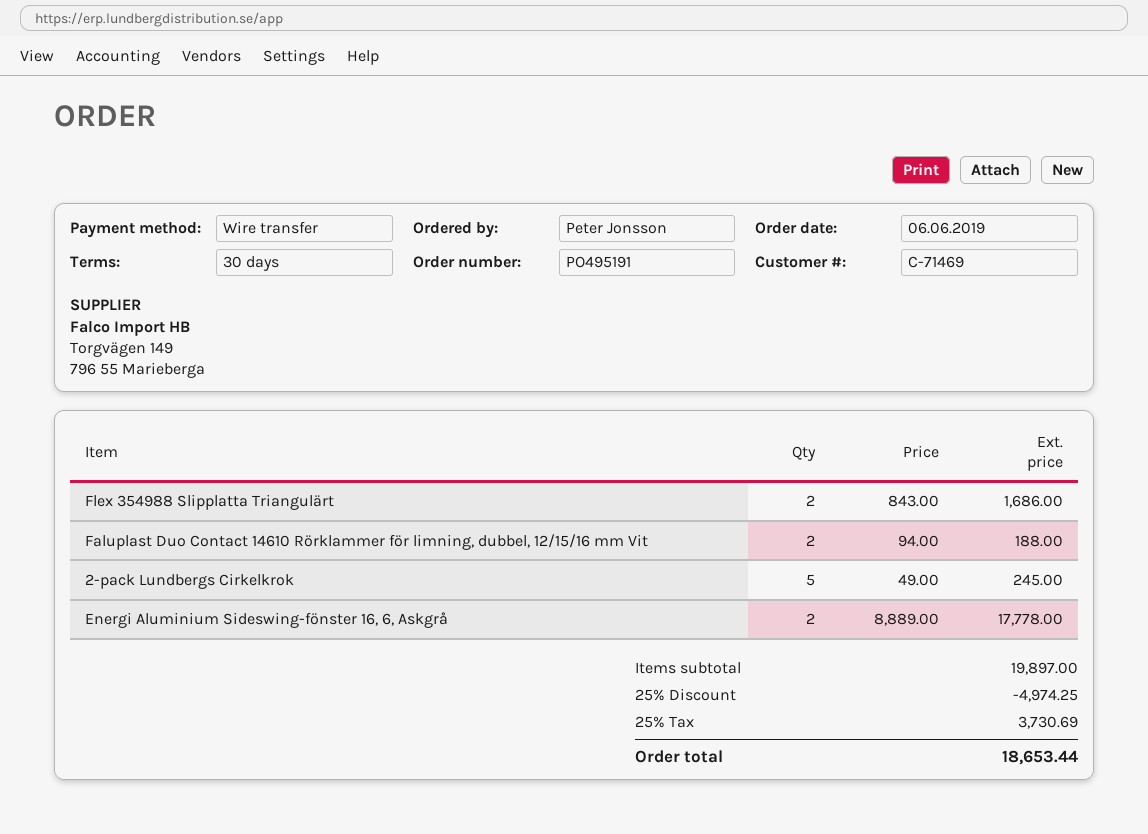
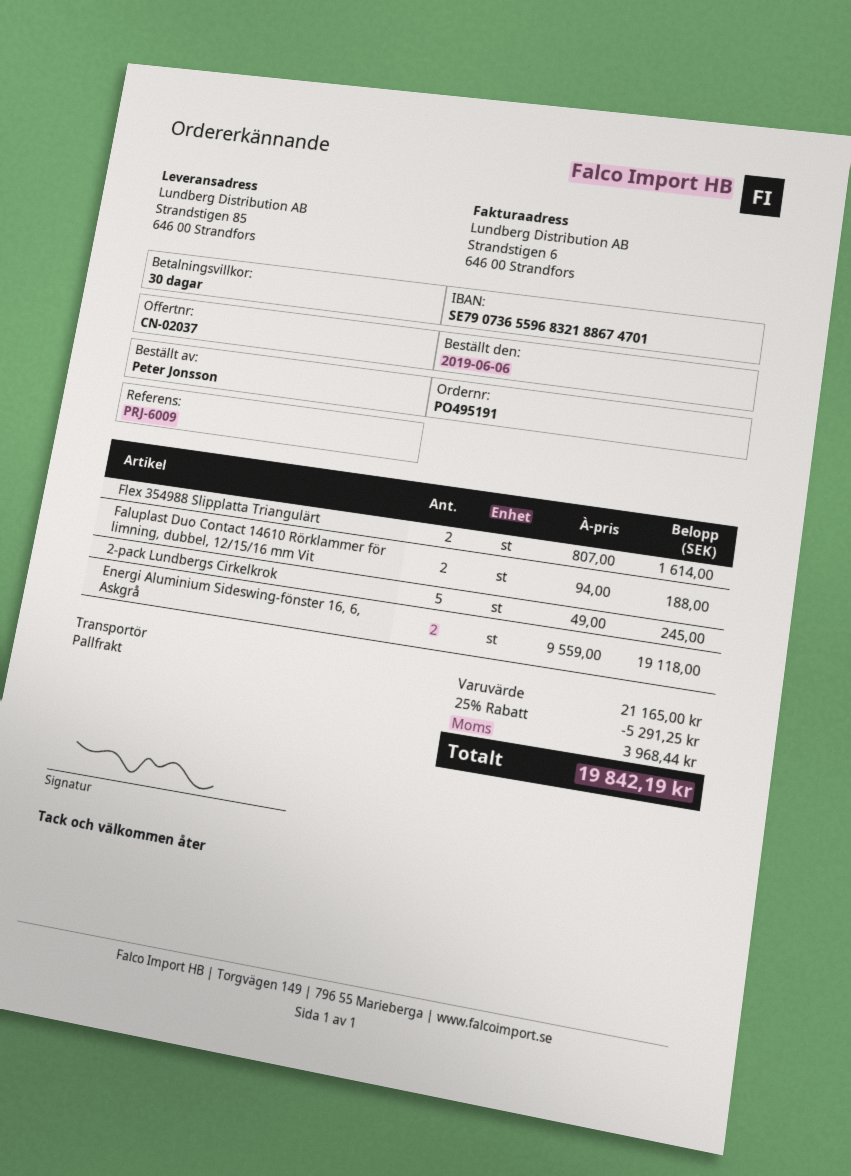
Flex 354988 Slipplatta Triangulärt: 2 x 843.00 = 1686.00 -> 2 x 807.00 = 1614.00
Energi Aluminium Sideswing-fönster 16, 6, Askgrå: 2 x 8889.00 = 17778.00 -> 2 x 9559.00 = 19118.00
subtotal: 19897.00 -> 21165.00
discount: 25% = 4974.25 -> 25% = 5291.25
tax: 3730.69 -> 3968.44
total: 18653.44 -> 19842.19

